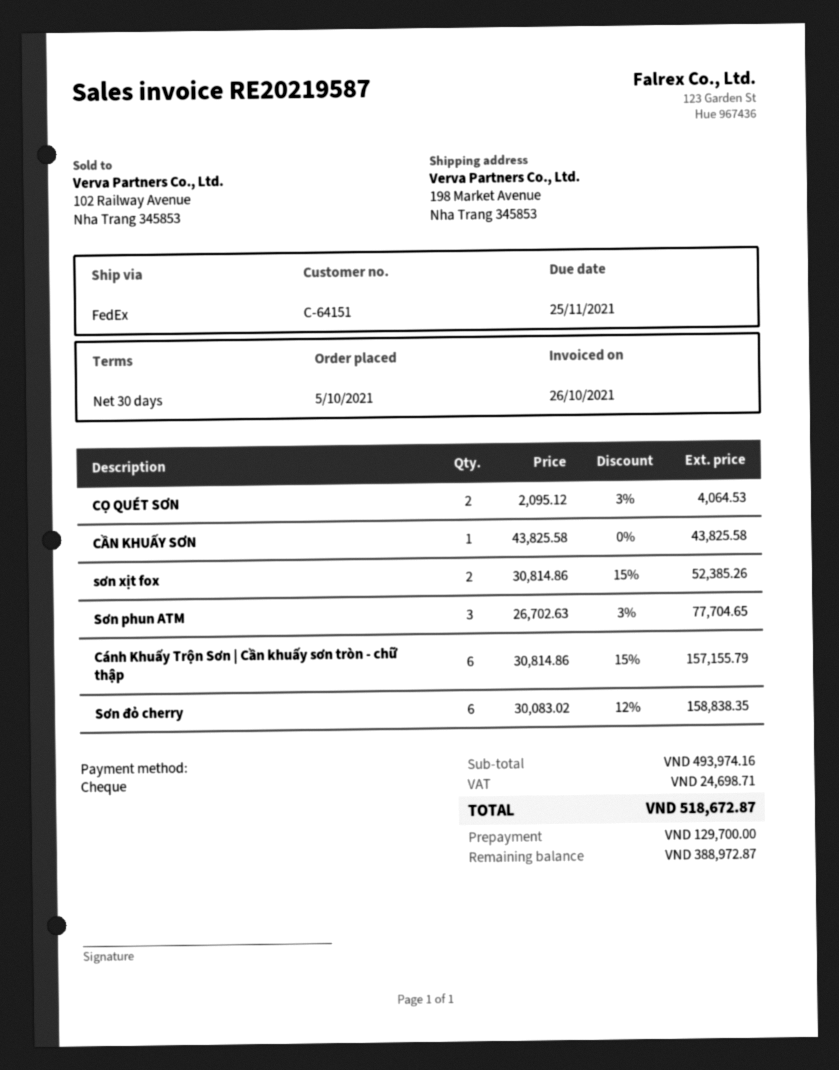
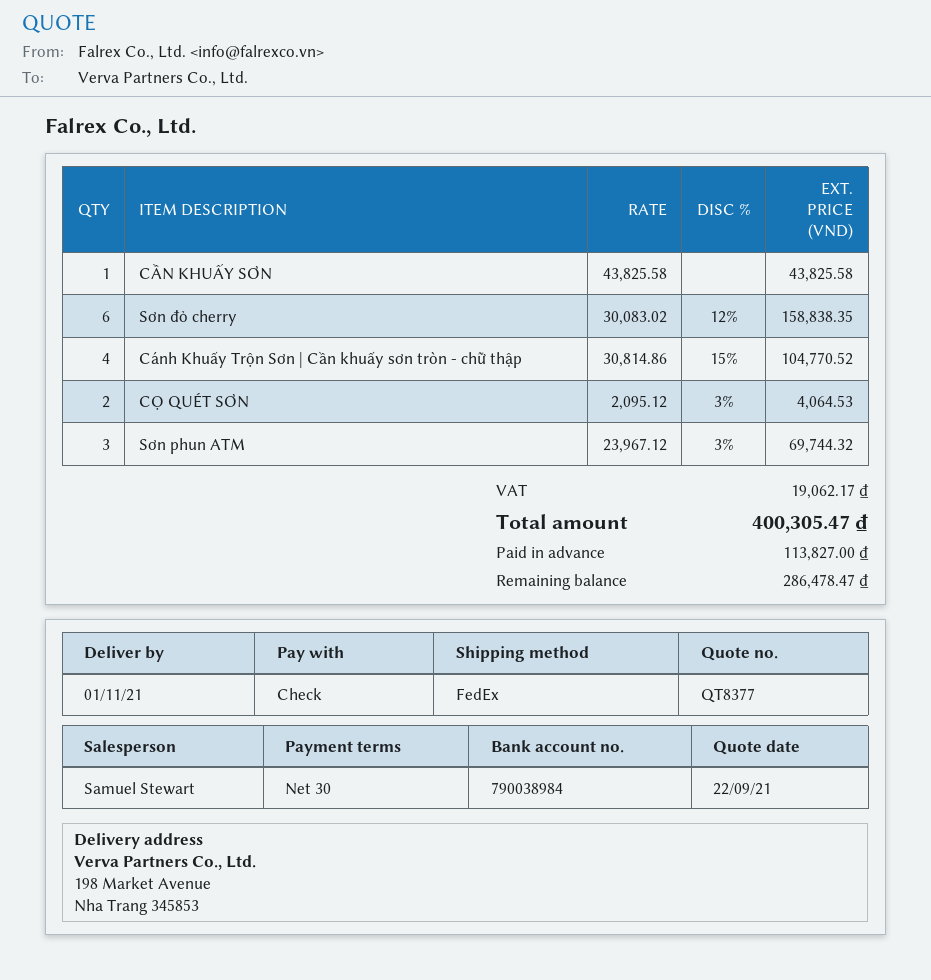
sơn xịt fox: 2 x 30814.86 - 15% = 52385.26 -> none
Sơn phun ATM: 3 x 26702.63 - 3% = 77704.65 -> 3 x 23967.12 - 3% = 69744.32
Cánh Khuấy Trộn Sơn | Cần khuấy sơn tròn - chữ thập: 6 x 30814.86 - 15% = 157155.79 -> 4 x 30814.86 - 15% = 104770.52
tax: 24698.71 -> 19062.17
total: 518672.87 -> 400305.47
deposit: 129700.00 -> 113827.00
balance: 388972.87 -> 286478.47

